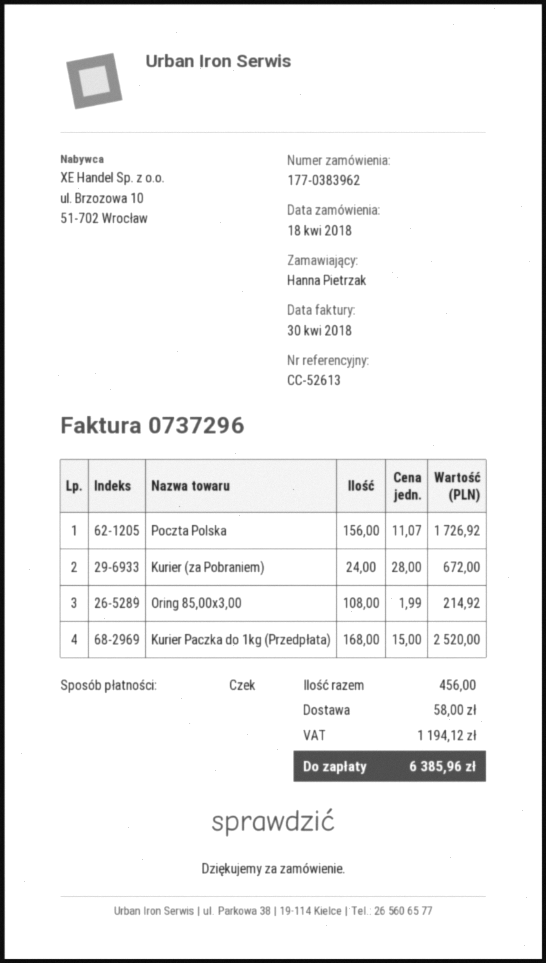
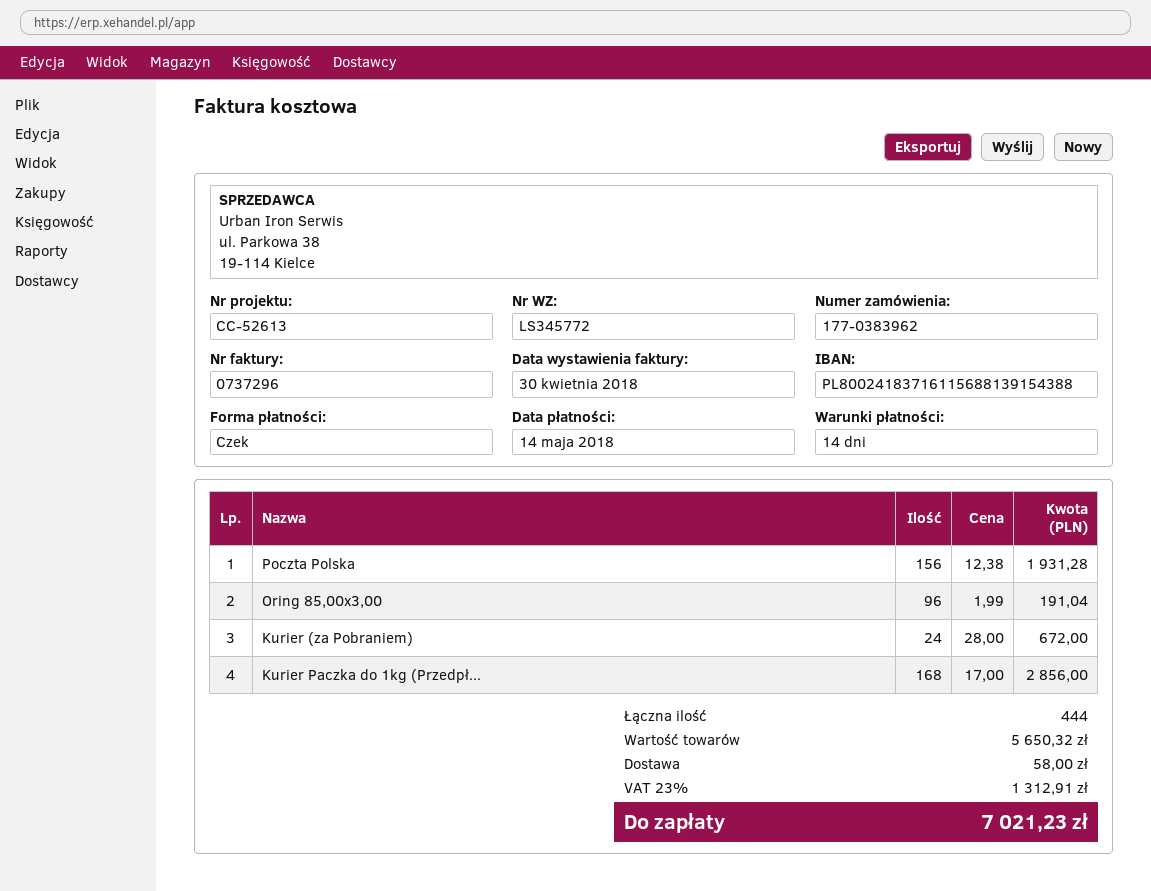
Poczta Polska: 156 x 11.07 = 1726.92 -> 156 x 12.38 = 1931.28
Oring 85,00x3,00: 108 x 1.99 = 214.92 -> 96 x 1.99 = 191.04
Kurier Paczka do 1kg (Przedpłata): 168 x 15.00 = 2520.00 -> 168 x 17.00 = 2856.00
total quantity: 456 -> 444
tax: 1194.12 -> 1312.91
total: 6385.96 -> 7021.23

